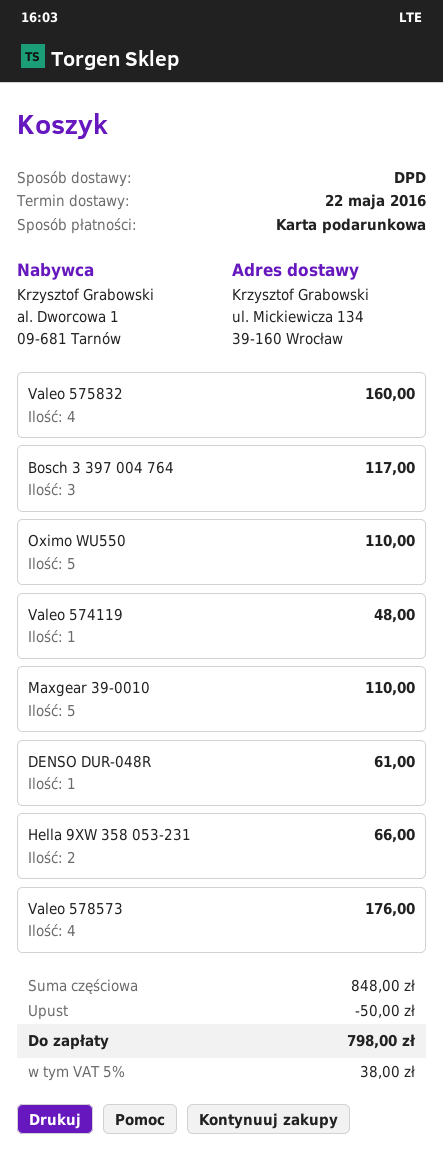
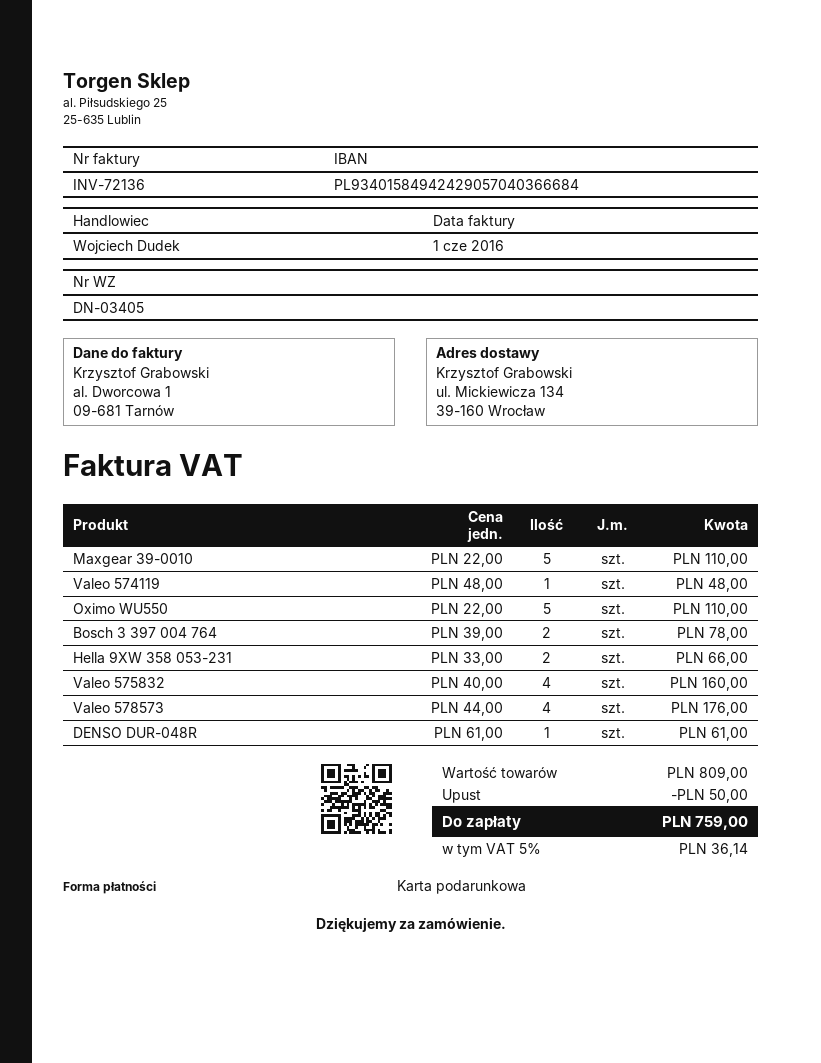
Bosch 3 397 004 764: 3 for 117.00 -> 2 for 78.00
subtotal: 848.00 -> 809.00
tax: 5% = 38.00 -> 5% = 36.14
total: 798.00 -> 759.00

